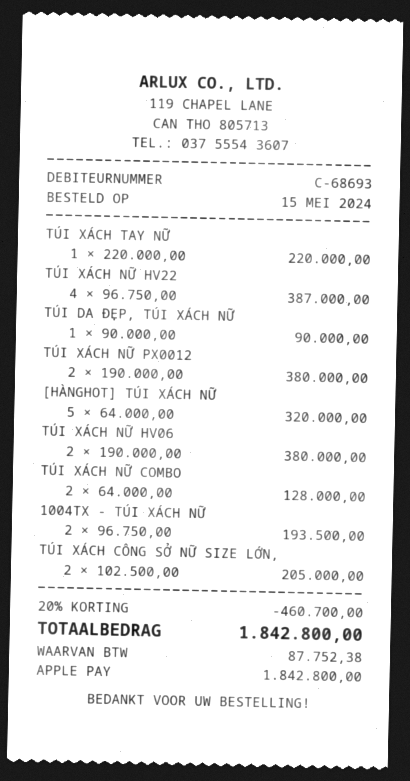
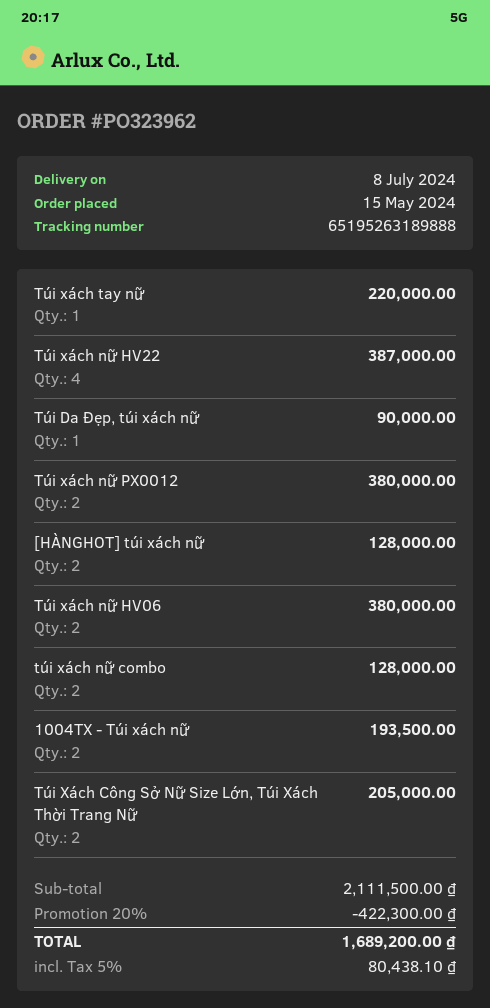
[HÀNGHOT] TÚI XÁCH NỮ: 5 for 320000.00 -> 2 for 128000.00
discount: 20% = 460700.00 -> 20% = 422300.00
tax: 87752.38 -> 80438.10
total: 1842800.00 -> 1689200.00

